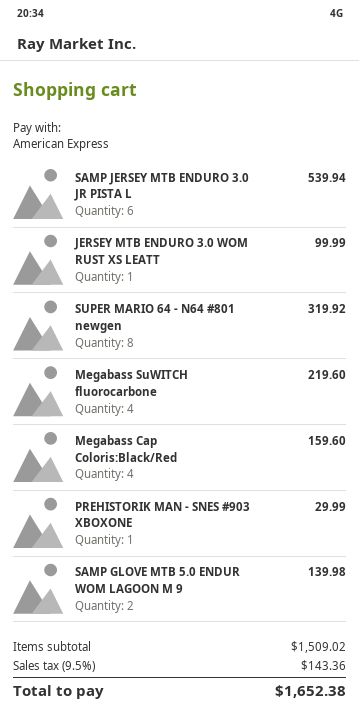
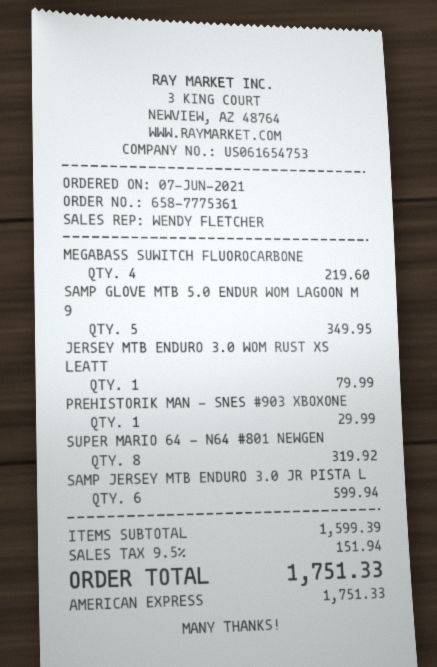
SAMP JERSEY MTB ENDURO 3.0 JR PISTA L: 6 for 539.94 -> 6 for 599.94
JERSEY MTB ENDURO 3.0 WOM RUST XS LEATT: 1 for 99.99 -> 1 for 79.99
Megabass Cap Coloris:Black/Red: 4 for 159.60 -> none
SAMP GLOVE MTB 5.0 ENDUR WOM LAGOON M 9: 2 for 139.98 -> 5 for 349.95
subtotal: 1509.02 -> 1599.39
tax: 9.5% = 143.36 -> 9.5% = 151.94
total: 1652.38 -> 1751.33

